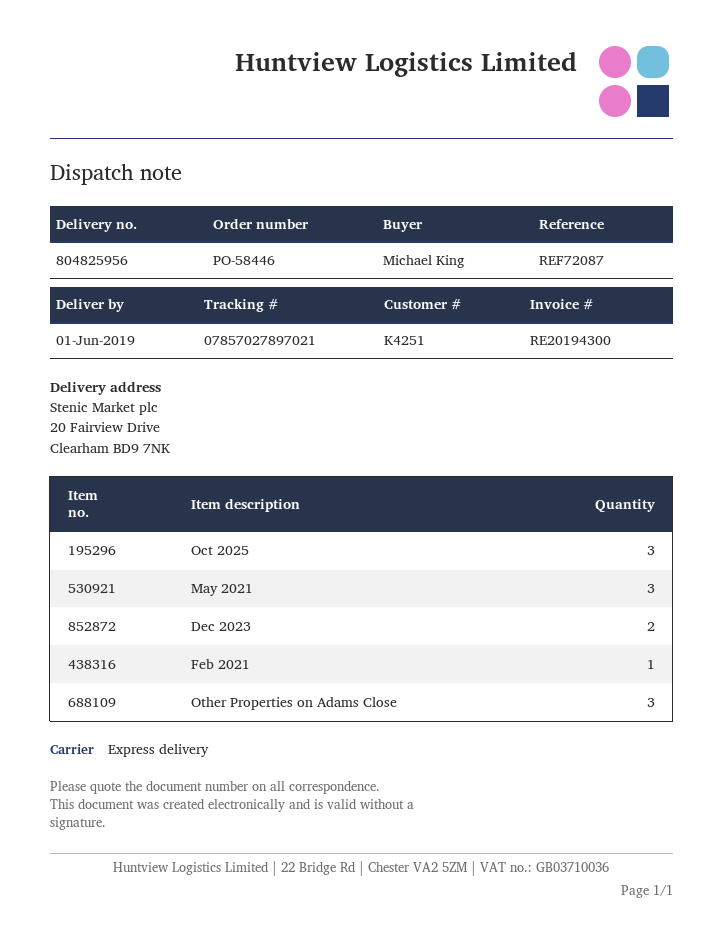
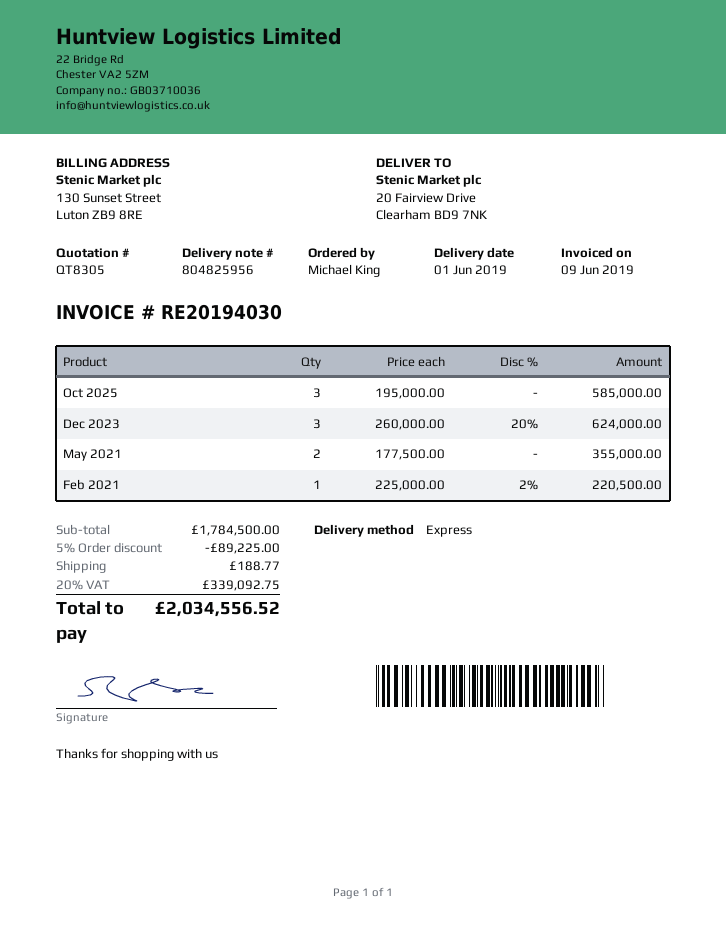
invoice number: RE20194300 -> RE20194030
May 2021: 3 -> 2
Dec 2023: 2 -> 3
Other Properties on Adams Close: 3 -> none

